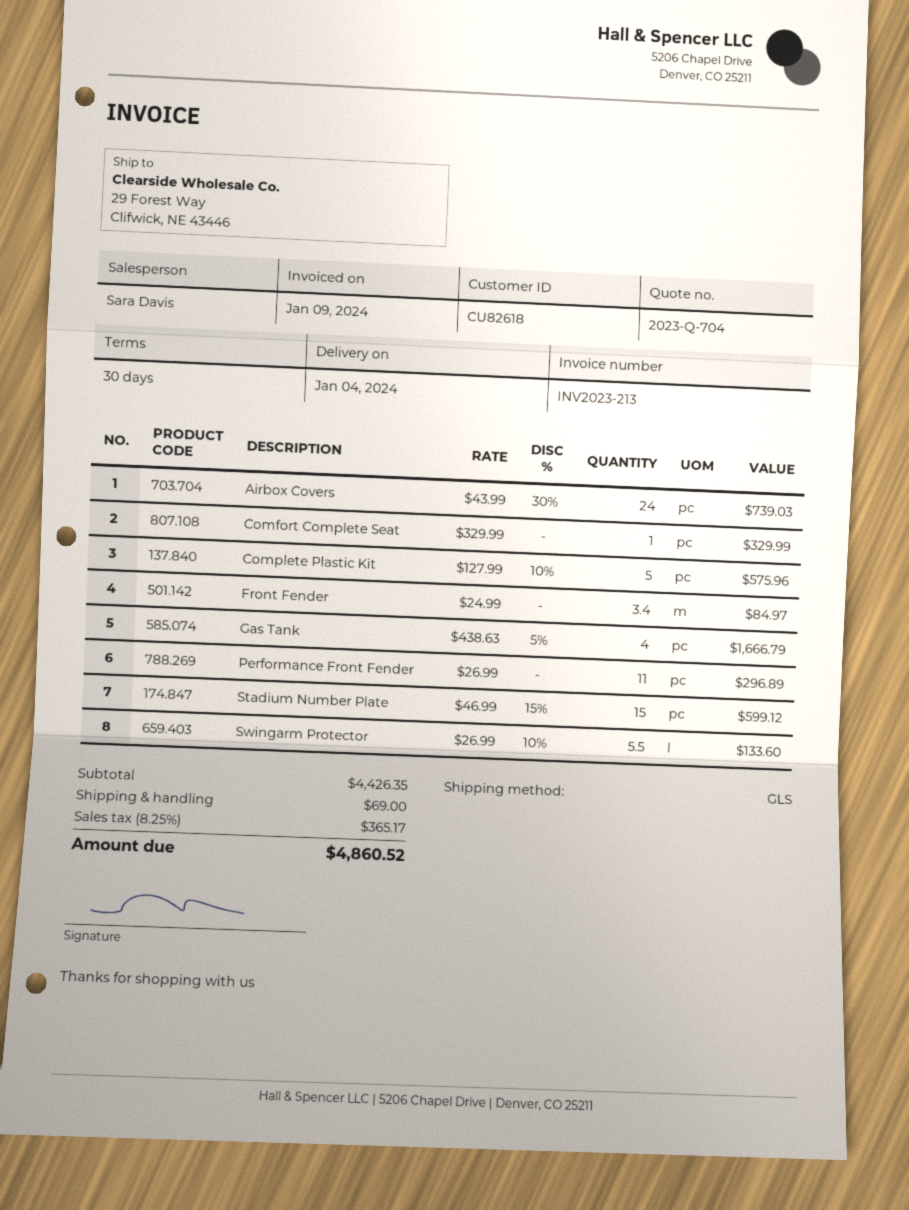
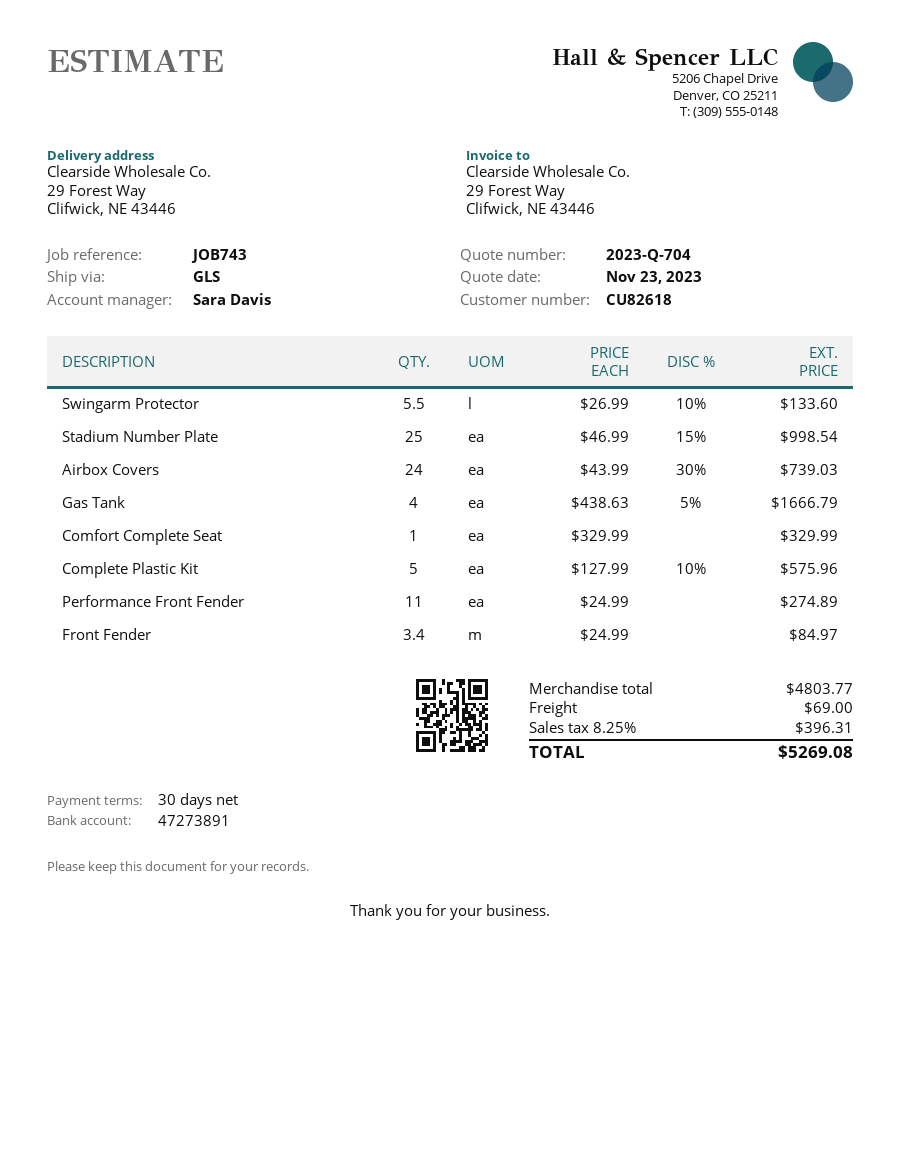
Performance Front Fender: 11 x 26.99 = 296.89 -> 11 x 24.99 = 274.89
Stadium Number Plate: 15 x 46.99 - 15% = 599.12 -> 25 x 46.99 - 15% = 998.54
subtotal: 4426.35 -> 4803.77
tax: 8.25% = 365.17 -> 8.25% = 396.31
total: 4860.52 -> 5269.08

